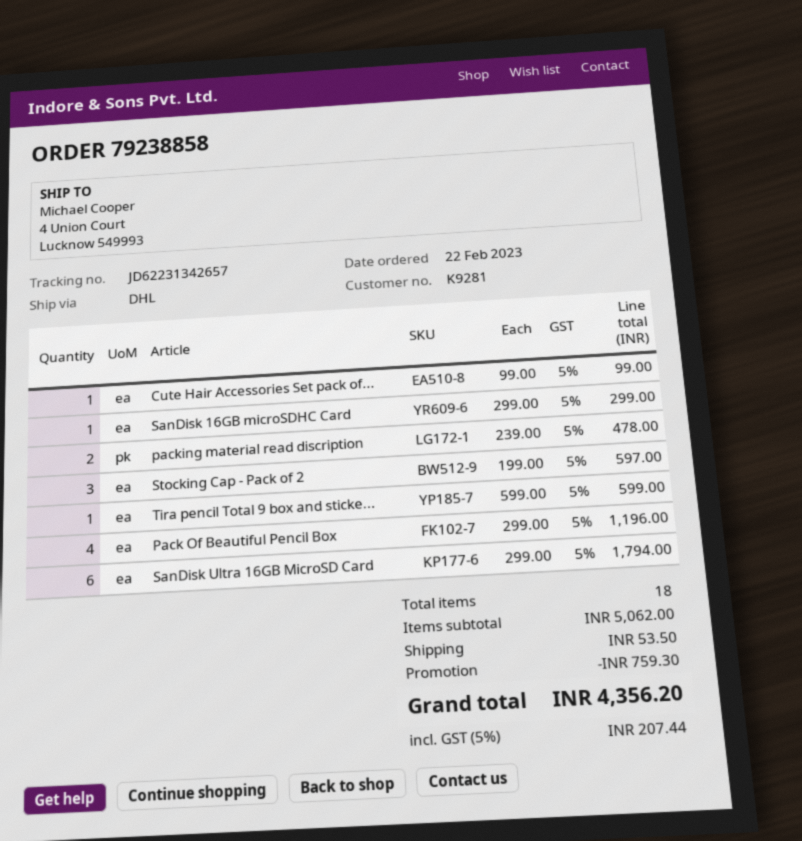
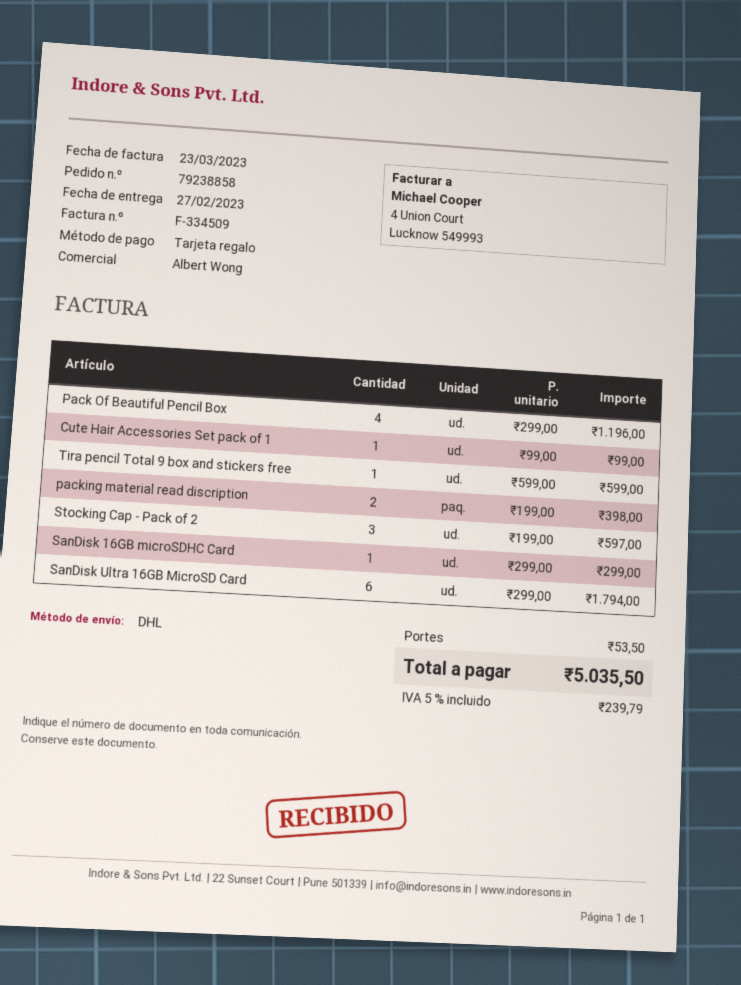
packing material read discription: 2 x 239.00 = 478.00 -> 2 x 199.00 = 398.00
discount: 759.30 -> none
tax: 5% = 207.44 -> 5% = 239.79
total: 4356.20 -> 5035.50

